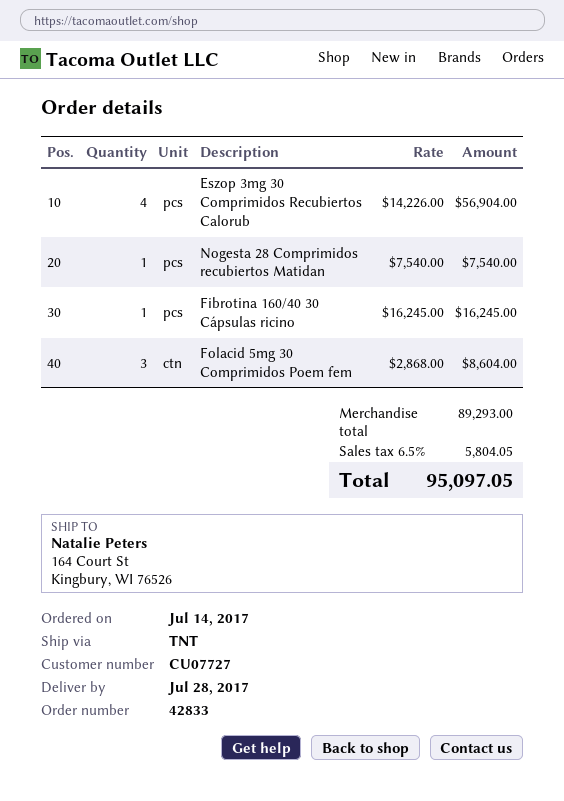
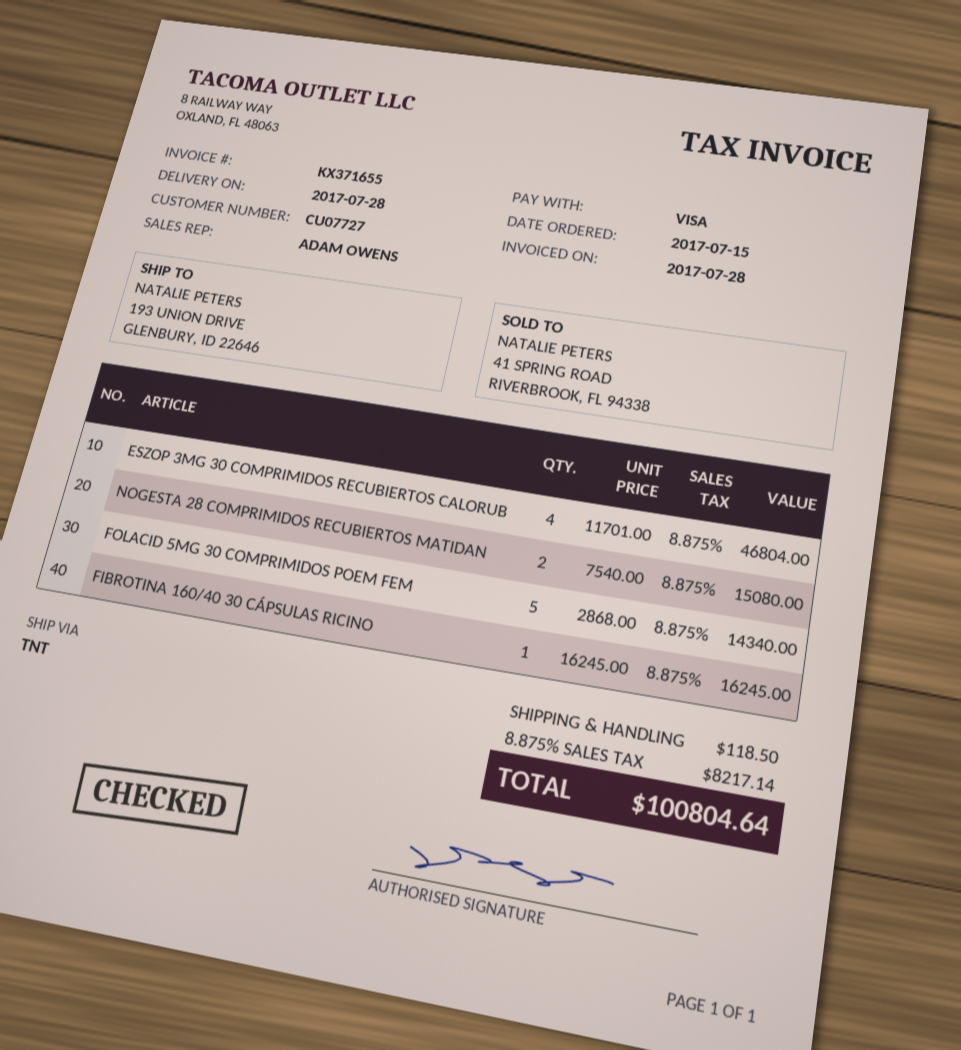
order date: 2017-07-14 -> 2017-07-15
ship to: 164 Court St, Kingbury, WI 76526 -> 193 UNION DRIVE, GLENBURY, ID 22646
Eszop 3mg 30 Comprimidos Recubiertos Calorub: 4 x 14226.00 = 56904.00 -> 4 x 11701.00 = 46804.00
Nogesta 28 Comprimidos recubiertos Matidan: 1 x 7540.00 = 7540.00 -> 2 x 7540.00 = 15080.00
Folacid 5mg 30 Comprimidos Poem fem: 3 x 2868.00 = 8604.00 -> 5 x 2868.00 = 14340.00
shipping: none -> 118.50
tax: 6.5% = 5804.05 -> 8.875% = 8217.14
total: 95097.05 -> 100804.64

